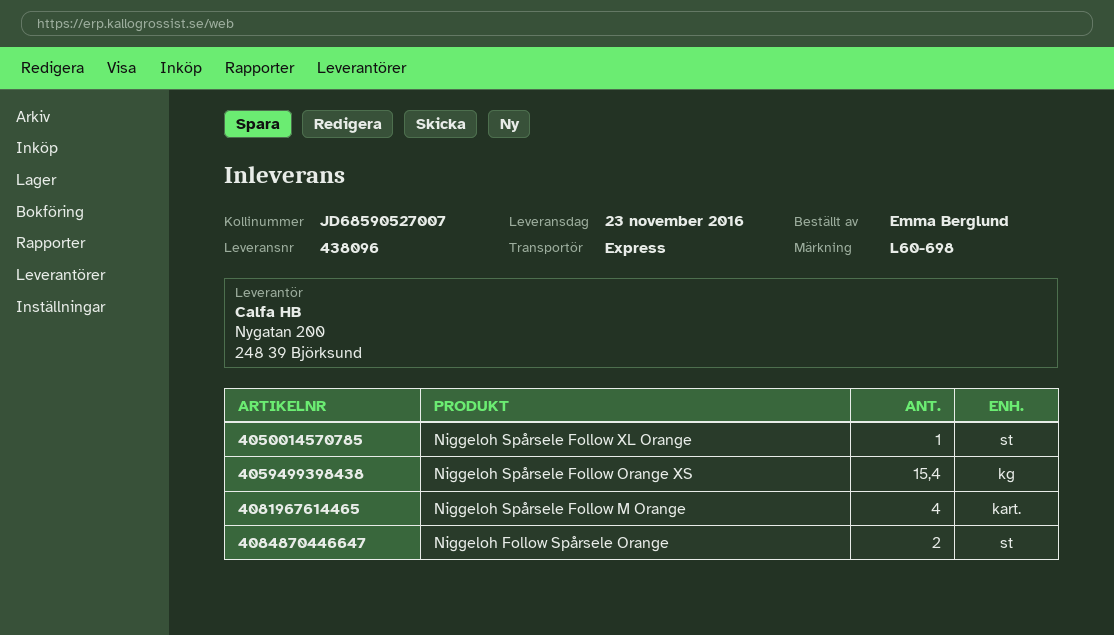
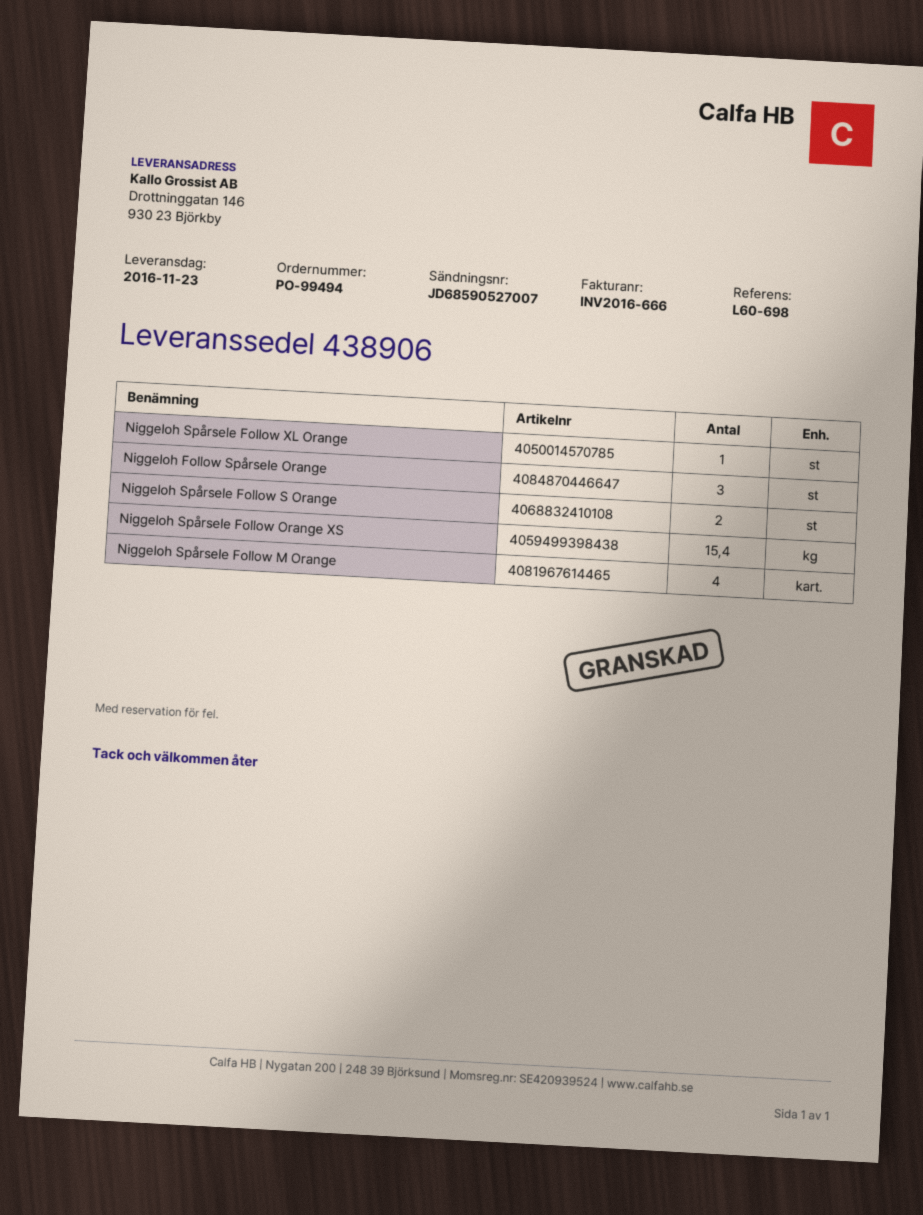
delivery note number: 438096 -> 438906
Niggeloh Follow Spårsele Orange: 2 -> 3
Niggeloh Spårsele Follow S Orange: none -> 2

